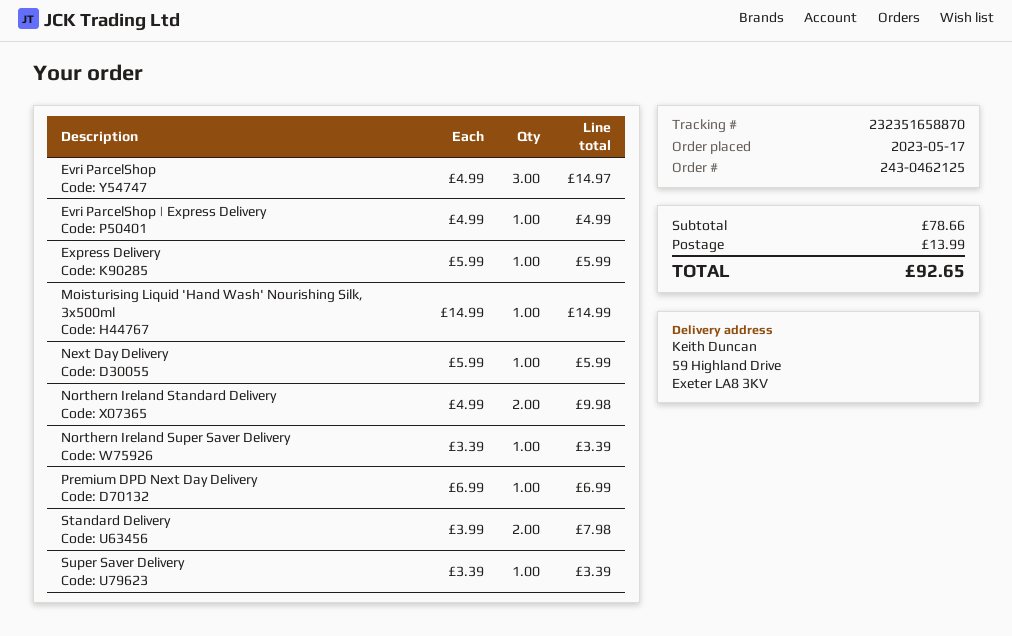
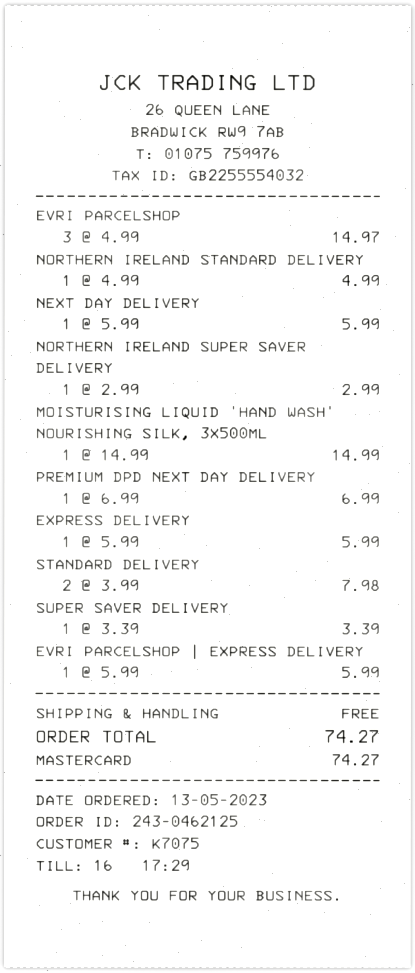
order date: 2023-05-17 -> 2023-05-13
Evri ParcelShop | Express Delivery: 1 x 4.99 = 4.99 -> 1 x 5.99 = 5.99
Northern Ireland Standard Delivery: 2 x 4.99 = 9.98 -> 1 x 4.99 = 4.99
Northern Ireland Super Saver Delivery: 1 x 3.39 = 3.39 -> 1 x 2.99 = 2.99
shipping: 13.99 -> 0.00
total: 92.65 -> 74.27

